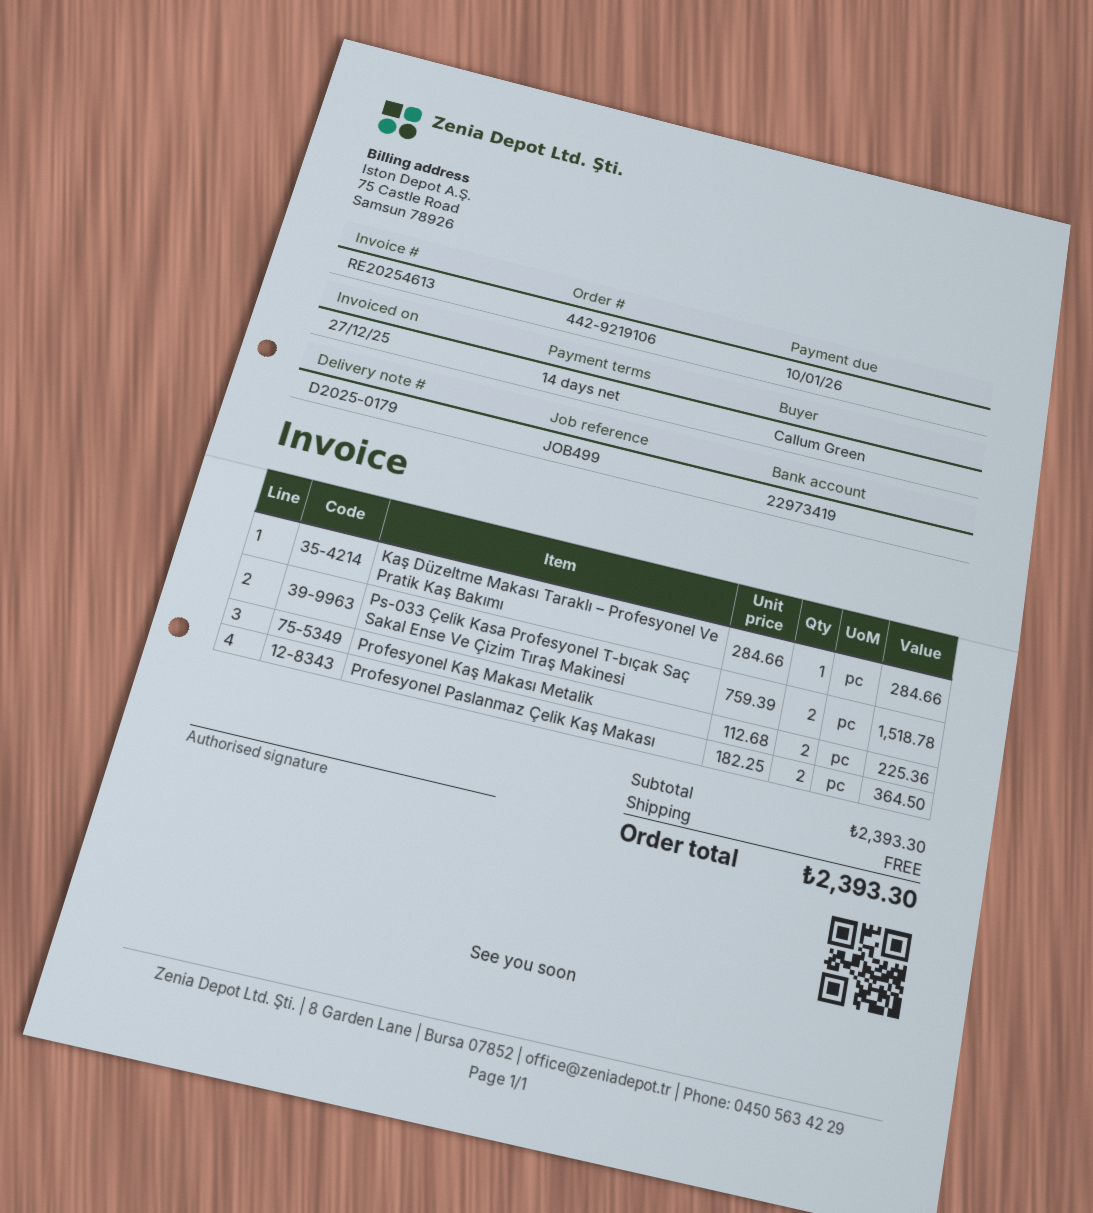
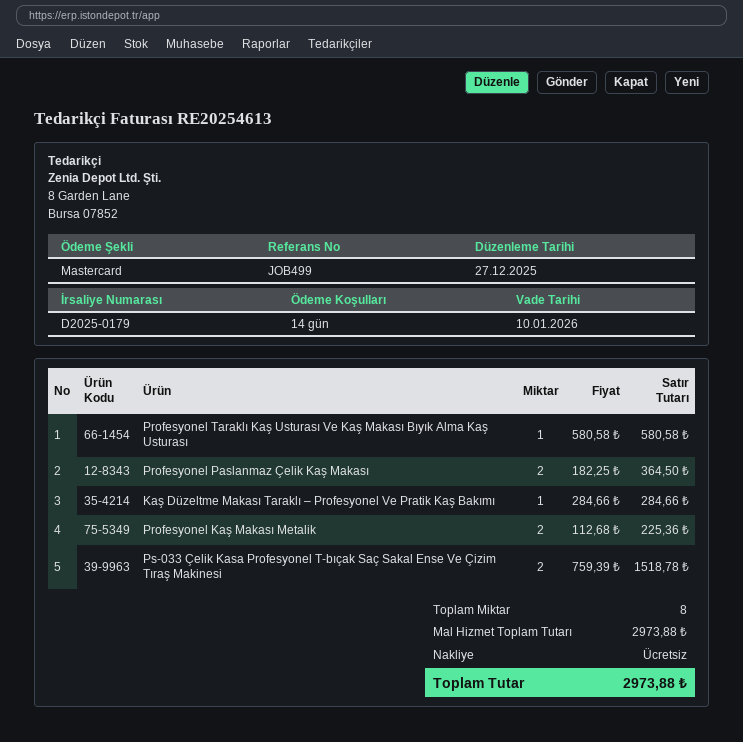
Profesyonel Taraklı Kaş Usturası Ve Kaş Makası Bıyık Alma Kaş Usturası: none -> 1 x 580.58 = 580.58
subtotal: 2393.30 -> 2973.88
total: 2393.30 -> 2973.88

